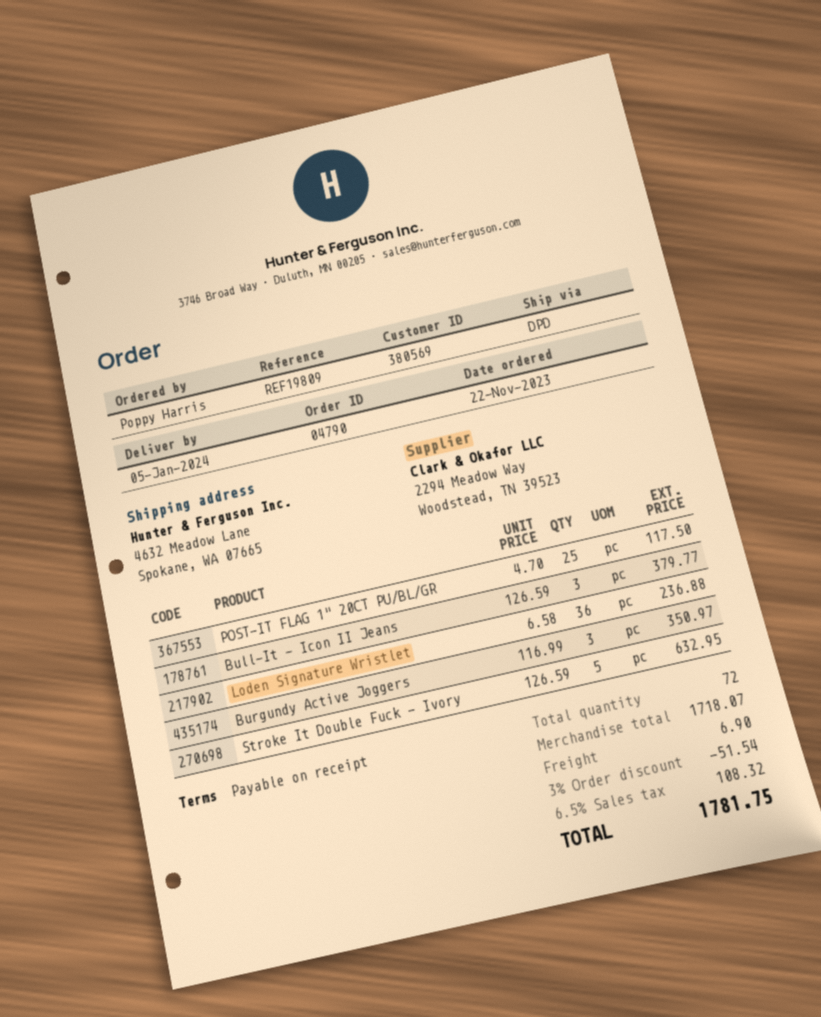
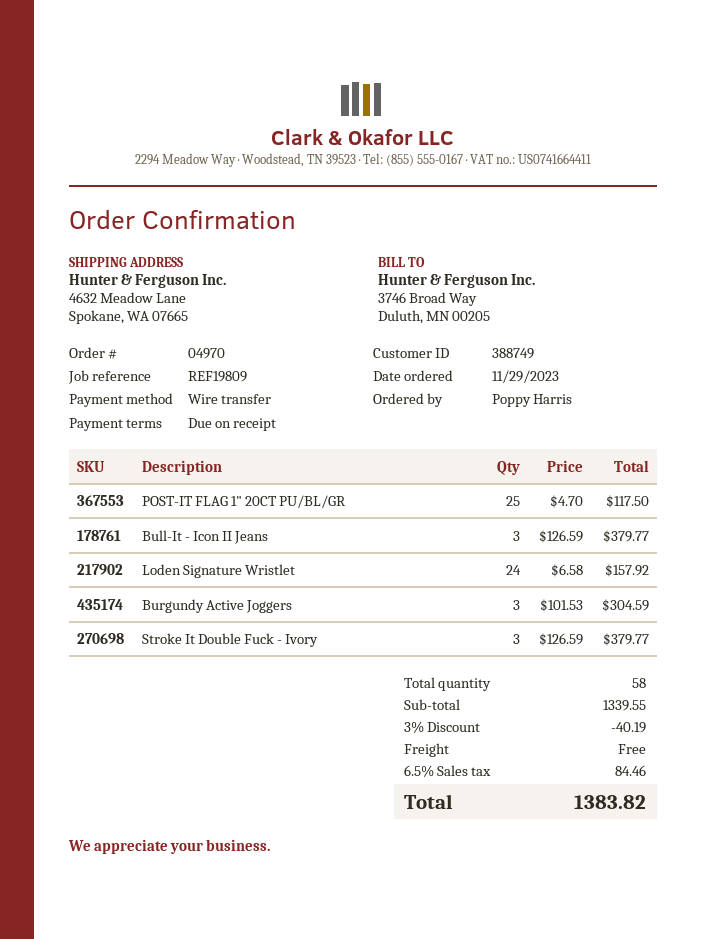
order number: 04790 -> 04970
order date: 2023-11-22 -> 2023-11-29
customer number: 380569 -> 388749
Loden Signature Wristlet: 36 x 6.58 = 236.88 -> 24 x 6.58 = 157.92
Burgundy Active Joggers: 3 x 116.99 = 350.97 -> 3 x 101.53 = 304.59
Stroke It Double Fuck - Ivory: 5 x 126.59 = 632.95 -> 3 x 126.59 = 379.77
total quantity: 72 -> 58
subtotal: 1718.07 -> 1339.55
discount: 3% = 51.54 -> 3% = 40.19
shipping: 6.90 -> 0.00
tax: 6.5% = 108.32 -> 6.5% = 84.46
total: 1781.75 -> 1383.82

